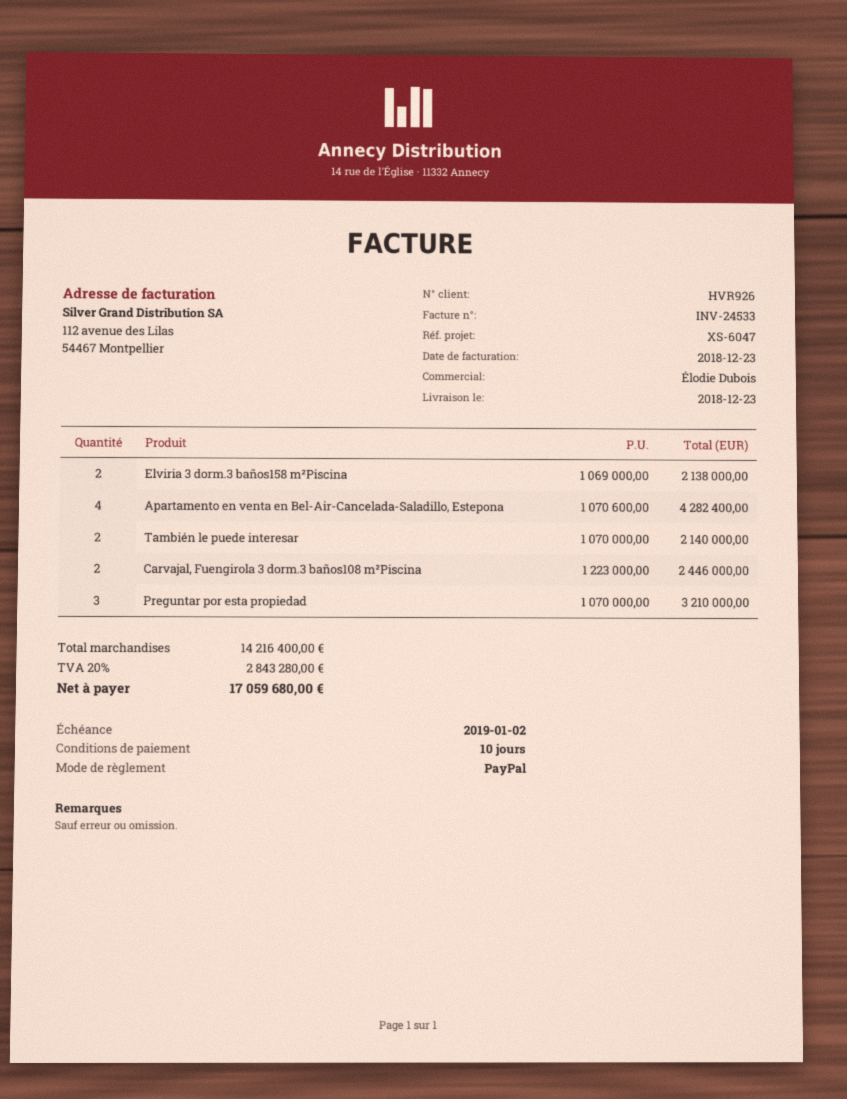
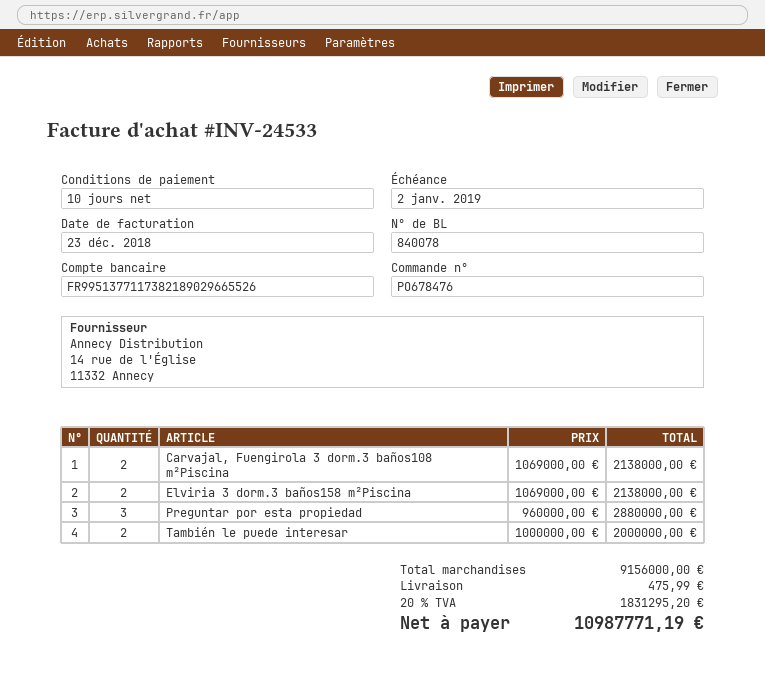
Apartamento en venta en Bel-Air-Cancelada-Saladillo, Estepona: 4 x 1070600.00 = 4282400.00 -> none
También le puede interesar: 2 x 1070000.00 = 2140000.00 -> 2 x 1000000.00 = 2000000.00
Carvajal, Fuengirola 3 dorm.3 baños108 m²Piscina: 2 x 1223000.00 = 2446000.00 -> 2 x 1069000.00 = 2138000.00
Preguntar por esta propiedad: 3 x 1070000.00 = 3210000.00 -> 3 x 960000.00 = 2880000.00
subtotal: 14216400.00 -> 9156000.00
shipping: none -> 475.99
tax: 20% = 2843280.00 -> 20% = 1831295.20
total: 17059680.00 -> 10987771.19

